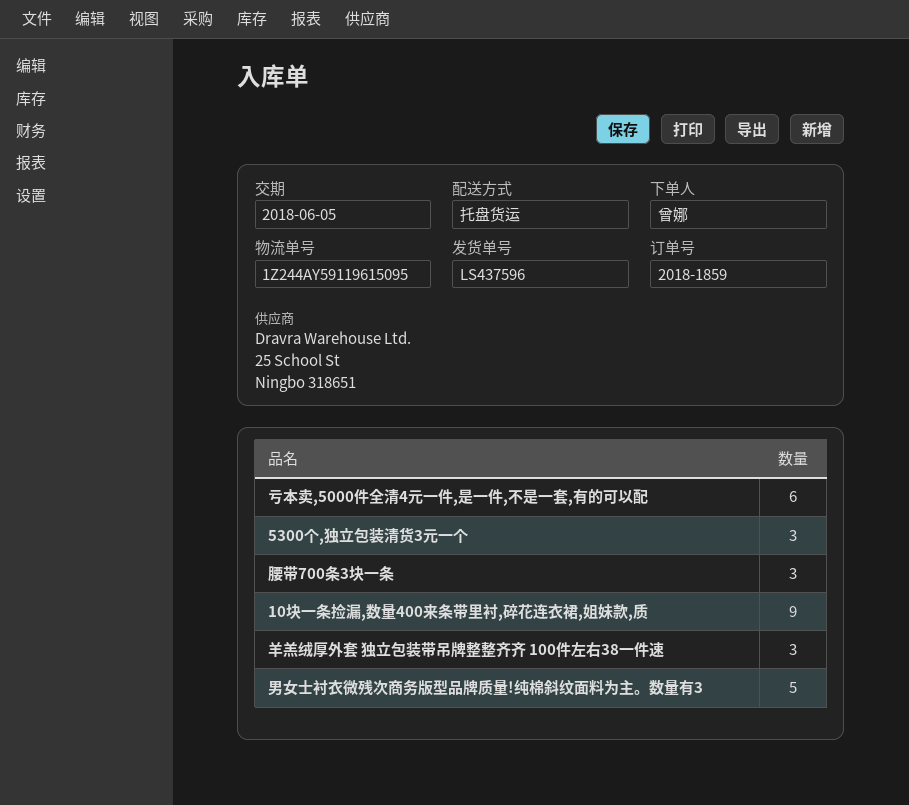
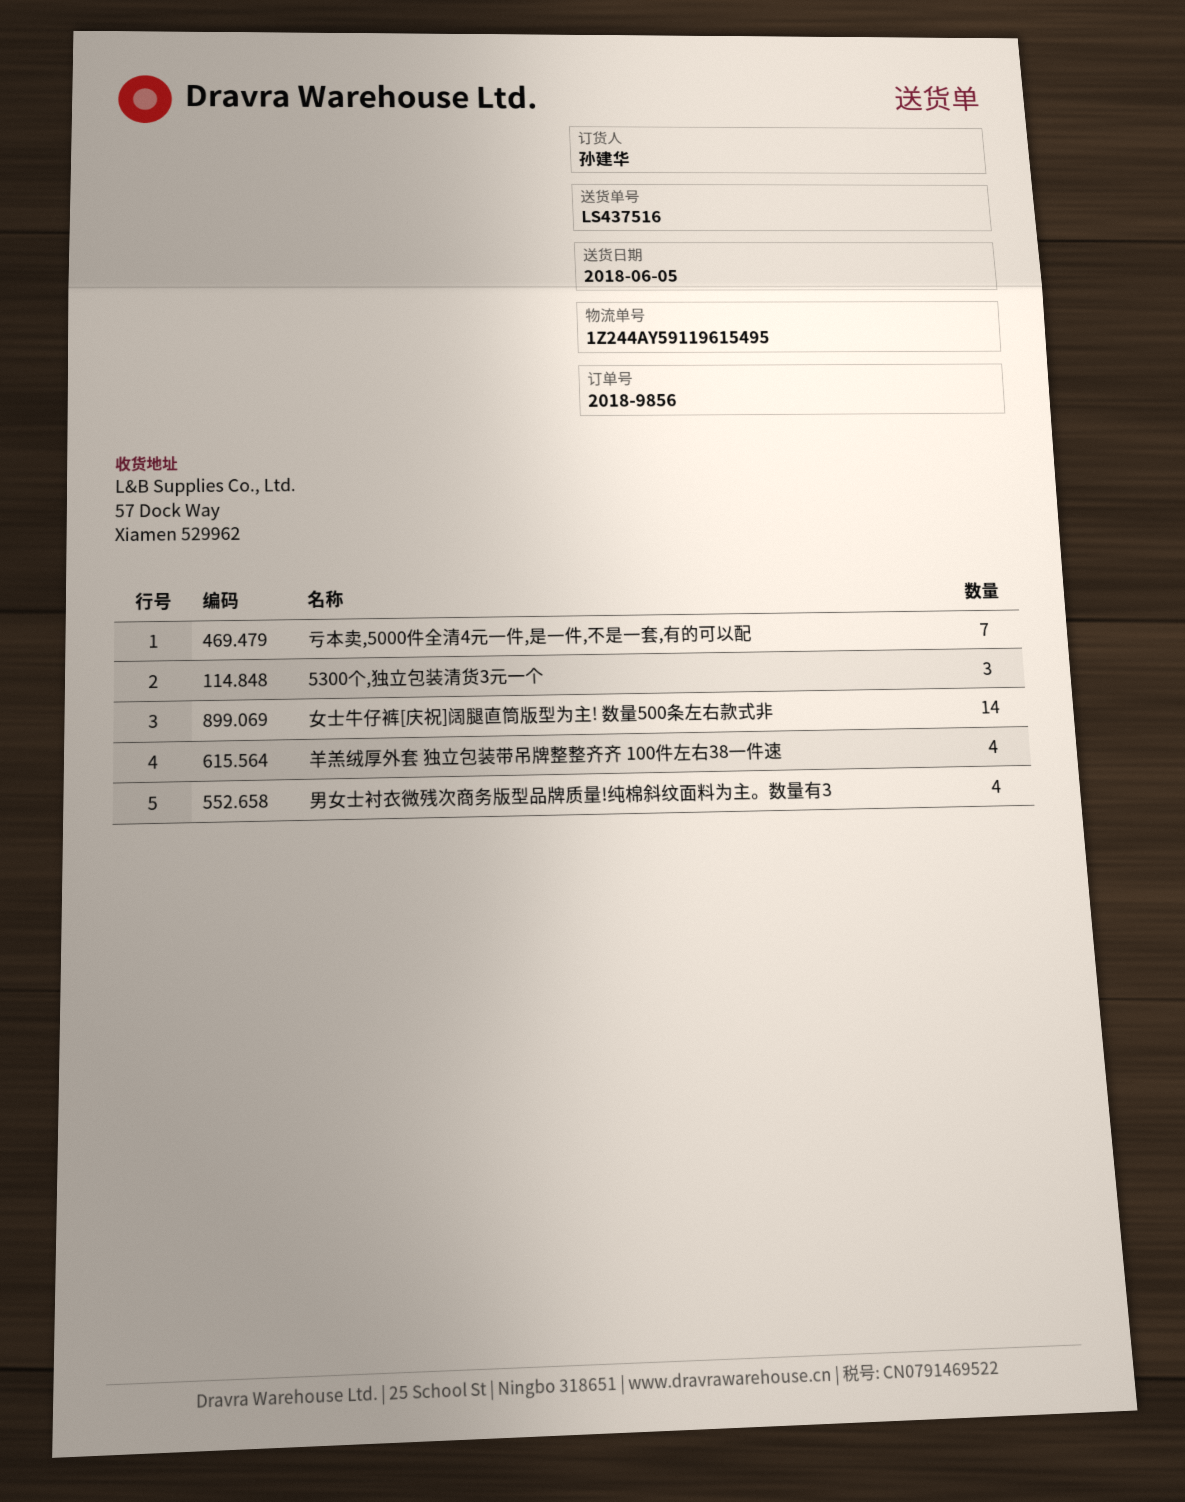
order number: 2018-1859 -> 2018-9856
delivery note number: LS437596 -> LS437516
ordered by: 曾娜 -> 孙建华
tracking number: 1Z244AY59119615095 -> 1Z244AY59119615495
亏本卖,5000件全清4元一件,是一件,不是一套,有的可以配: 6 -> 7
腰带700条3块一条: 3 -> none
10块一条捡漏,数量400来条带里衬,碎花连衣裙,姐妹款,质: 9 -> none
羊羔绒厚外套 独立包装带吊牌整整齐齐 100件左右38一件速: 3 -> 4
男女士衬衣微残次商务版型品牌质量!纯棉斜纹面料为主。数量有3: 5 -> 4
女士牛仔裤[庆祝]阔腿直筒版型为主! 数量500条左右款式非: none -> 14

